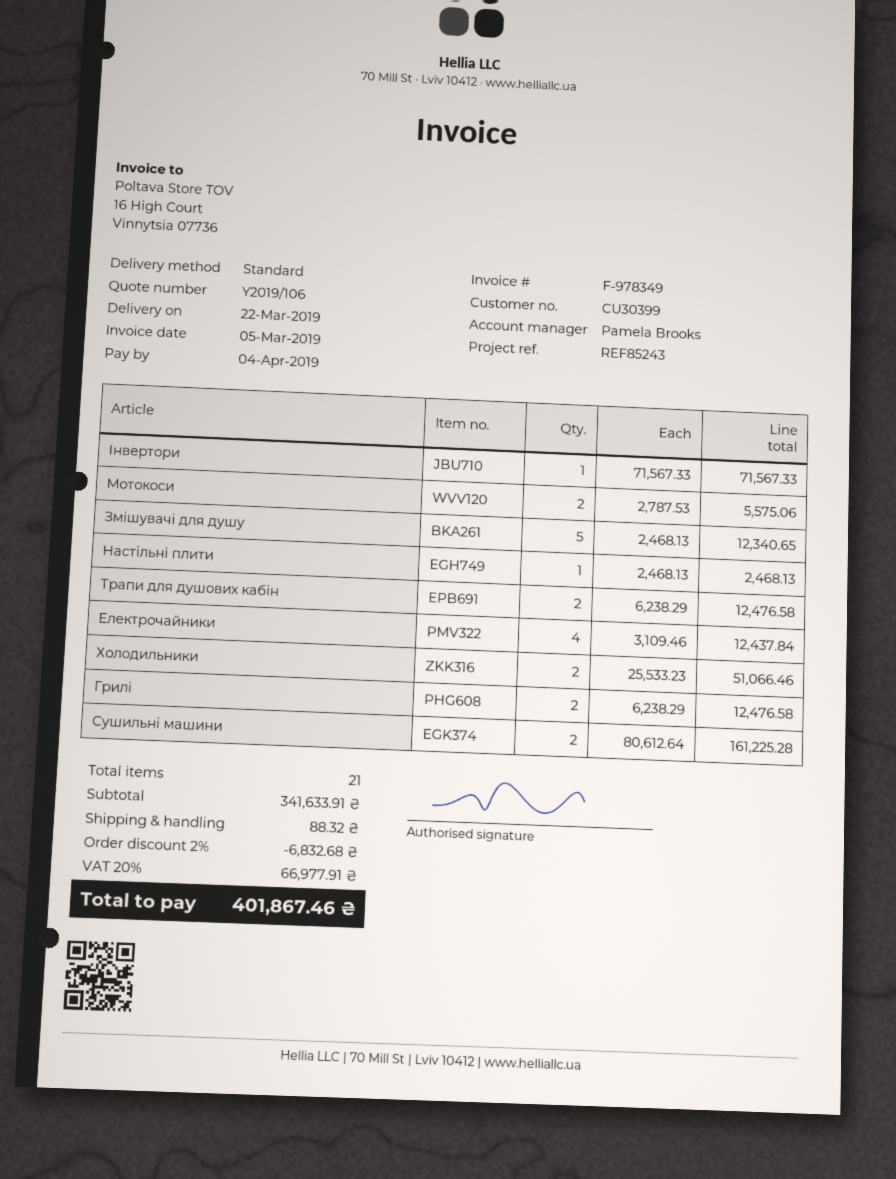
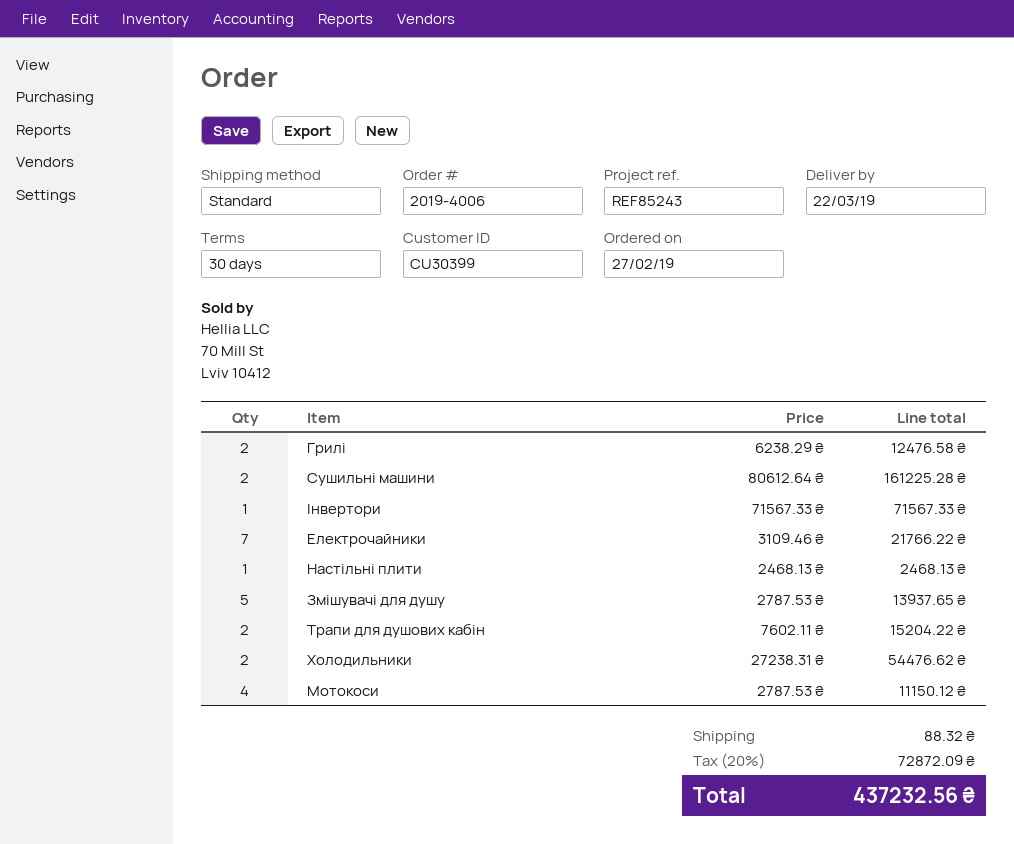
Мотокоси: 2 x 2787.53 = 5575.06 -> 4 x 2787.53 = 11150.12
Змішувачі для душу: 5 x 2468.13 = 12340.65 -> 5 x 2787.53 = 13937.65
Трапи для душових кабін: 2 x 6238.29 = 12476.58 -> 2 x 7602.11 = 15204.22
Електрочайники: 4 x 3109.46 = 12437.84 -> 7 x 3109.46 = 21766.22
Холодильники: 2 x 25533.23 = 51066.46 -> 2 x 27238.31 = 54476.62
discount: 2% = 6832.68 -> none
tax: 20% = 66977.91 -> 20% = 72872.09
total: 401867.46 -> 437232.56

